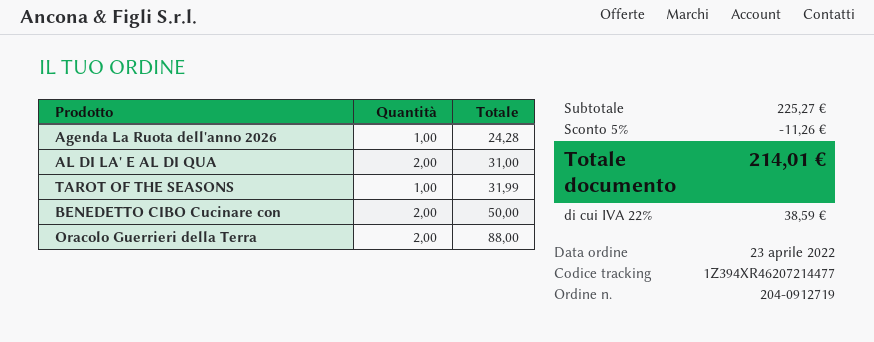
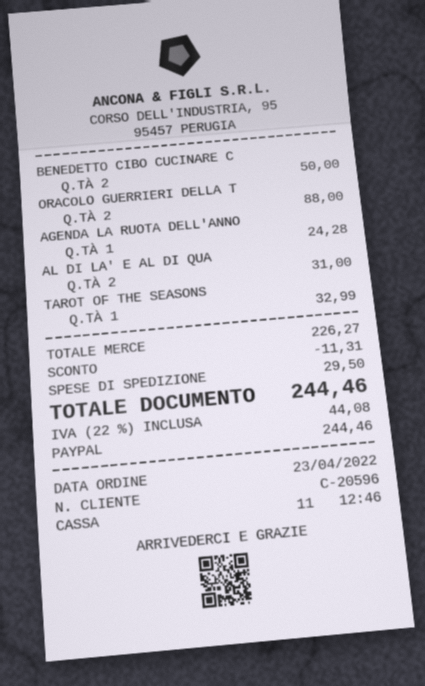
TAROT OF THE SEASONS: 1 for 31.99 -> 1 for 32.99
subtotal: 225.27 -> 226.27
discount: 11.26 -> 11.31
shipping: none -> 29.50
tax: 22% = 38.59 -> 22% = 44.08
total: 214.01 -> 244.46

